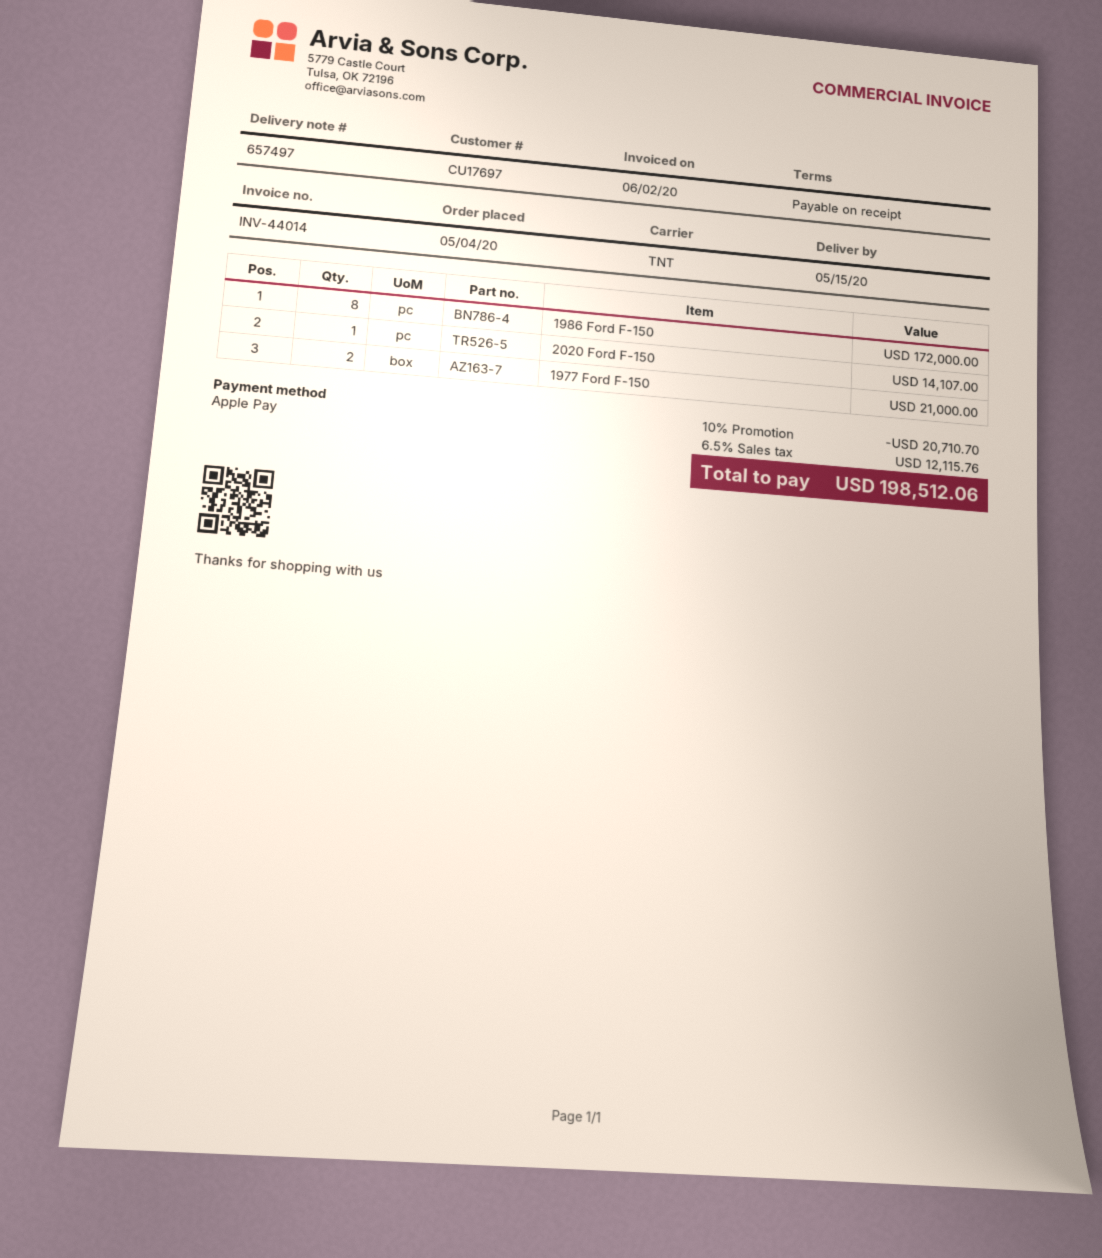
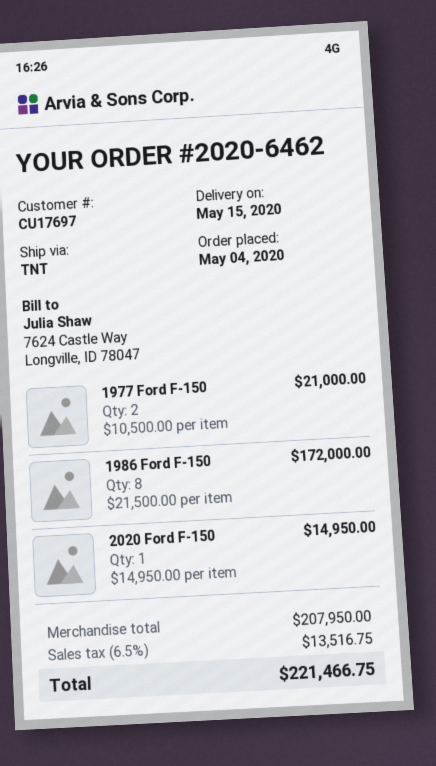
2020 Ford F-150: 1 for 14107.00 -> 1 for 14950.00
discount: 10% = 20710.70 -> none
tax: 6.5% = 12115.76 -> 6.5% = 13516.75
total: 198512.06 -> 221466.75

